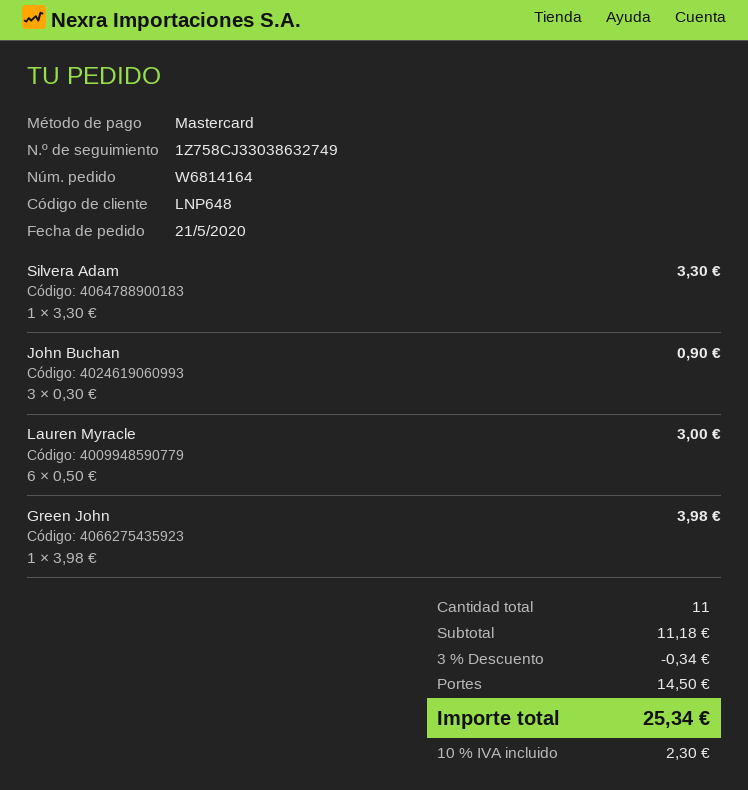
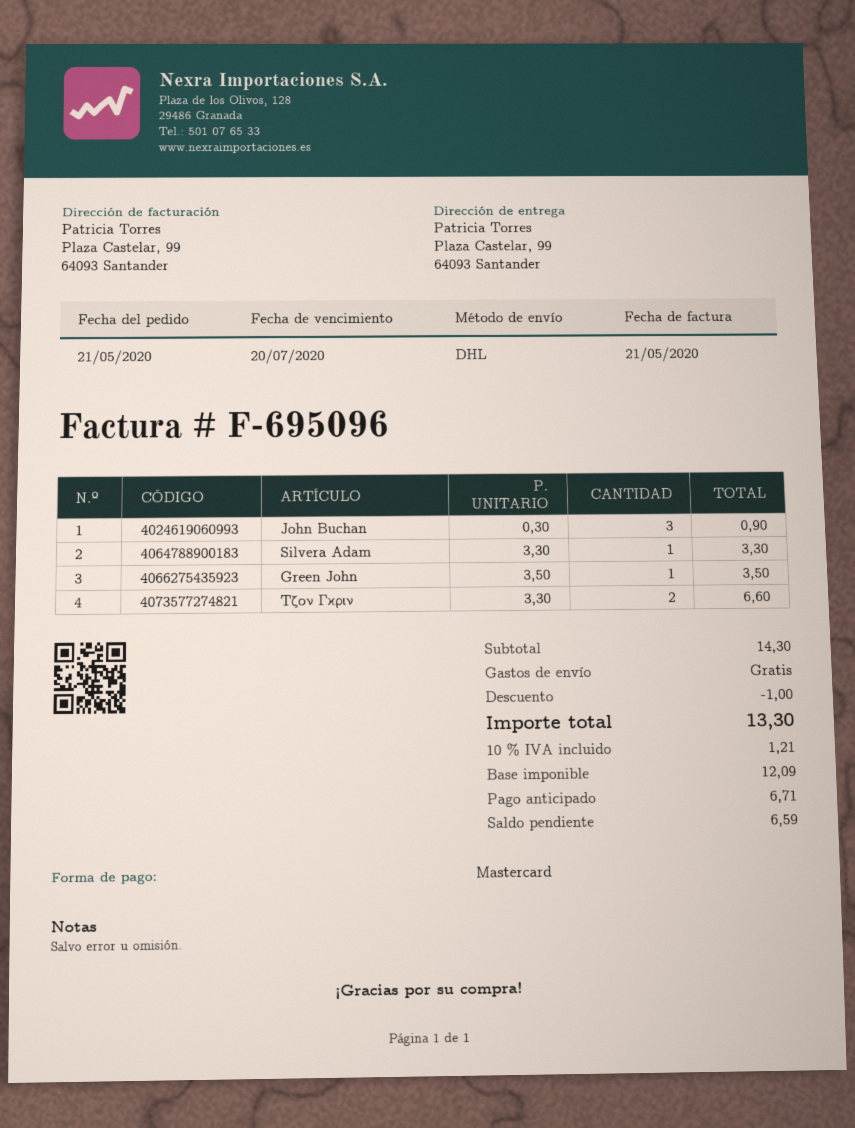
Lauren Myracle: 6 x 0.50 = 3.00 -> none
Green John: 1 x 3.98 = 3.98 -> 1 x 3.50 = 3.50
Τζον Γκριν: none -> 2 x 3.30 = 6.60
subtotal: 11.18 -> 14.30
discount: 0.34 -> 1.00
shipping: 14.50 -> 0.00
tax: 10% = 2.30 -> 10% = 1.21
total: 25.34 -> 13.30

